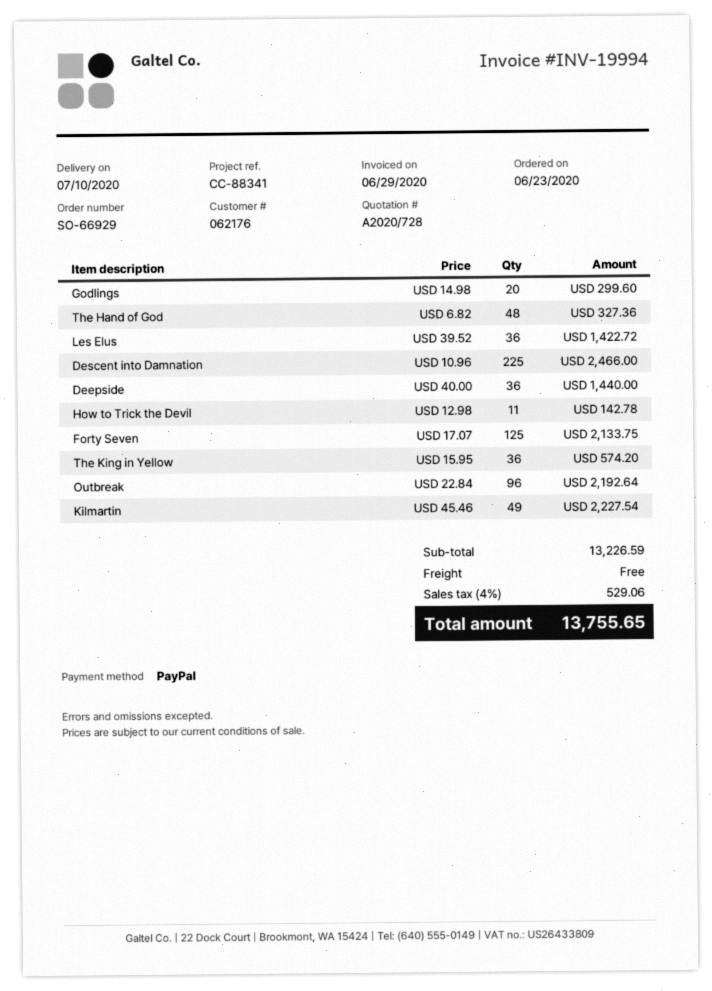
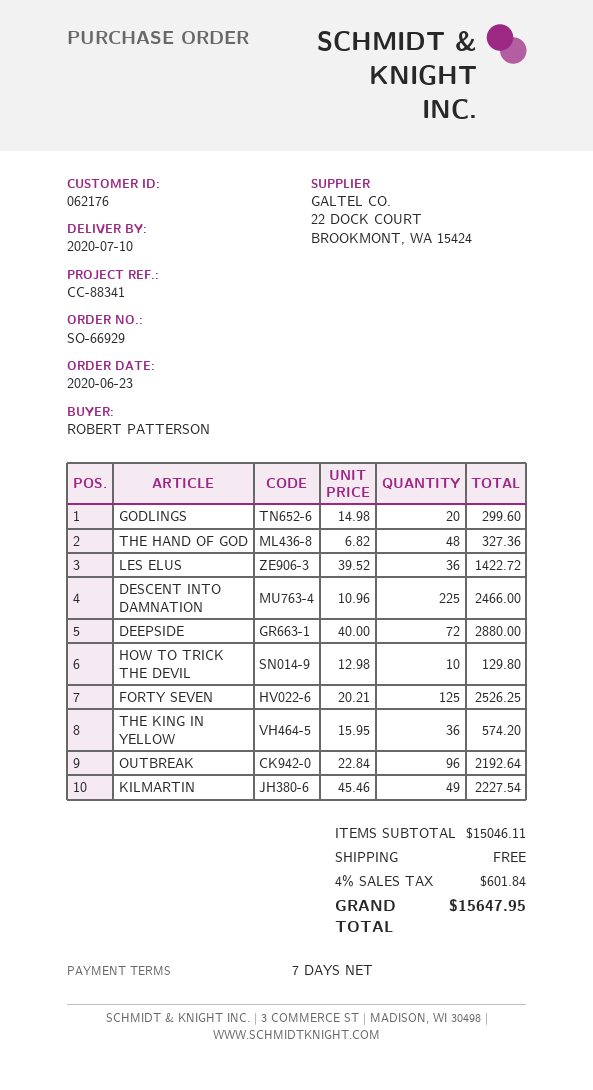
Deepside: 36 x 40.00 = 1440.00 -> 72 x 40.00 = 2880.00
How to Trick the Devil: 11 x 12.98 = 142.78 -> 10 x 12.98 = 129.80
Forty Seven: 125 x 17.07 = 2133.75 -> 125 x 20.21 = 2526.25
subtotal: 13226.59 -> 15046.11
tax: 4% = 529.06 -> 4% = 601.84
total: 13755.65 -> 15647.95

